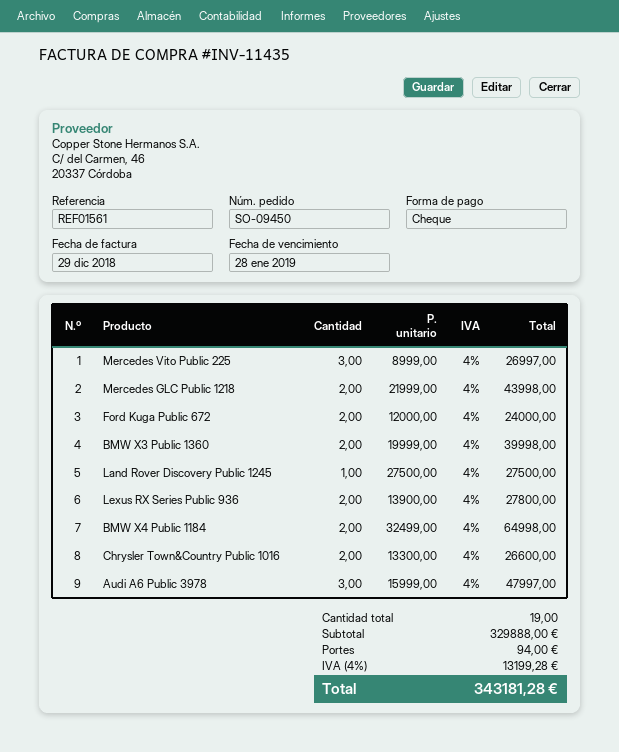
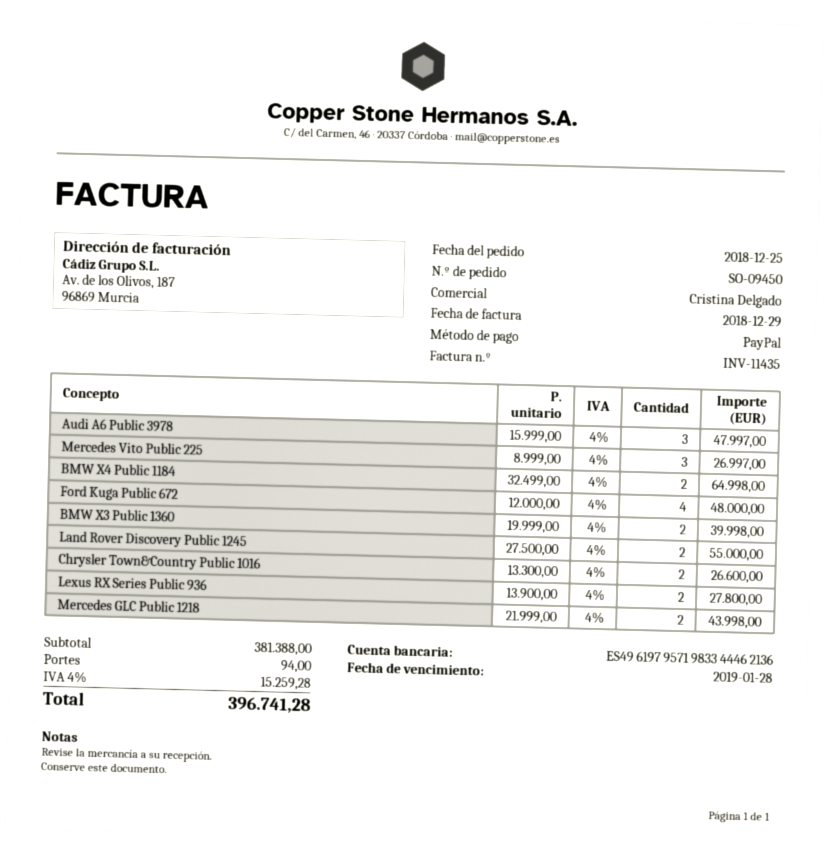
payment method: cheque -> PayPal
Ford Kuga Public 672: 2 x 12000.00 = 24000.00 -> 4 x 12000.00 = 48000.00
Land Rover Discovery Public 1245: 1 x 27500.00 = 27500.00 -> 2 x 27500.00 = 55000.00
subtotal: 329888.00 -> 381388.00
tax: 4% = 13199.28 -> 4% = 15259.28
total: 343181.28 -> 396741.28

